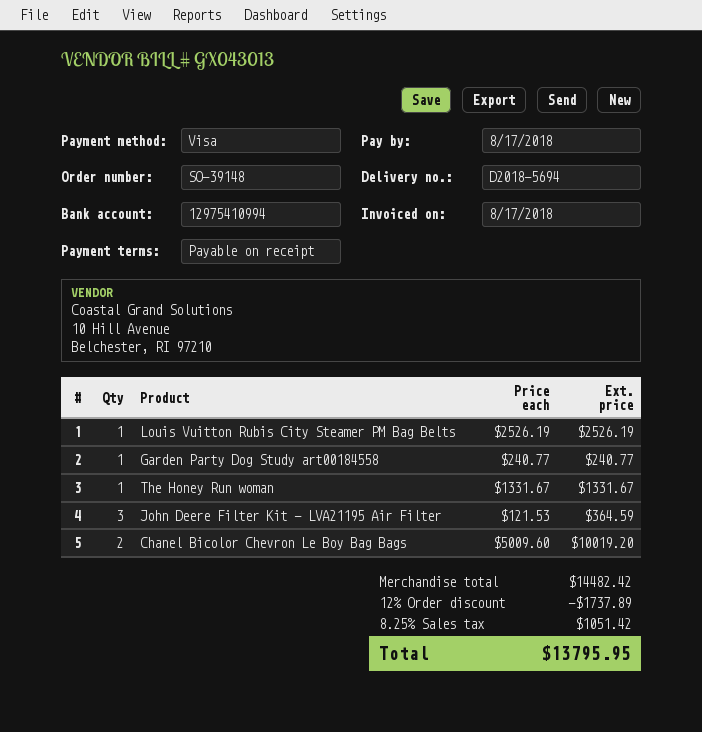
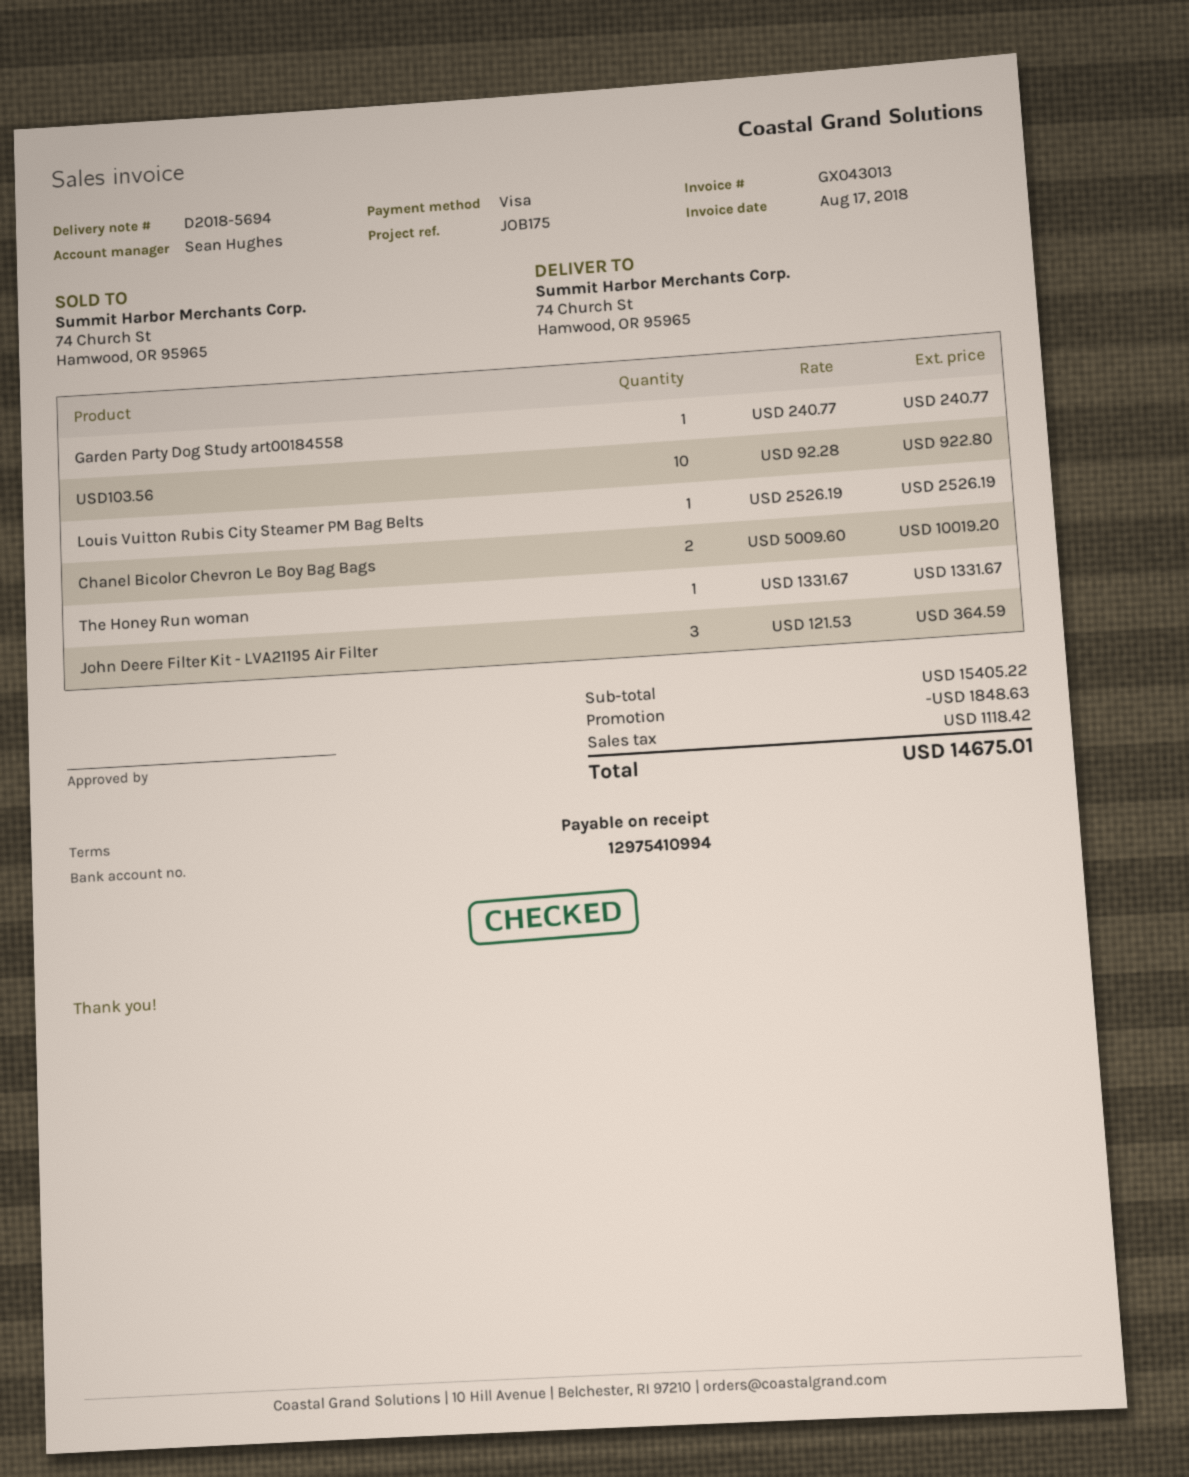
USD103.56: none -> 10 x 92.28 = 922.80
subtotal: 14482.42 -> 15405.22
discount: 1737.89 -> 1848.63
tax: 1051.42 -> 1118.42
total: 13795.95 -> 14675.01

